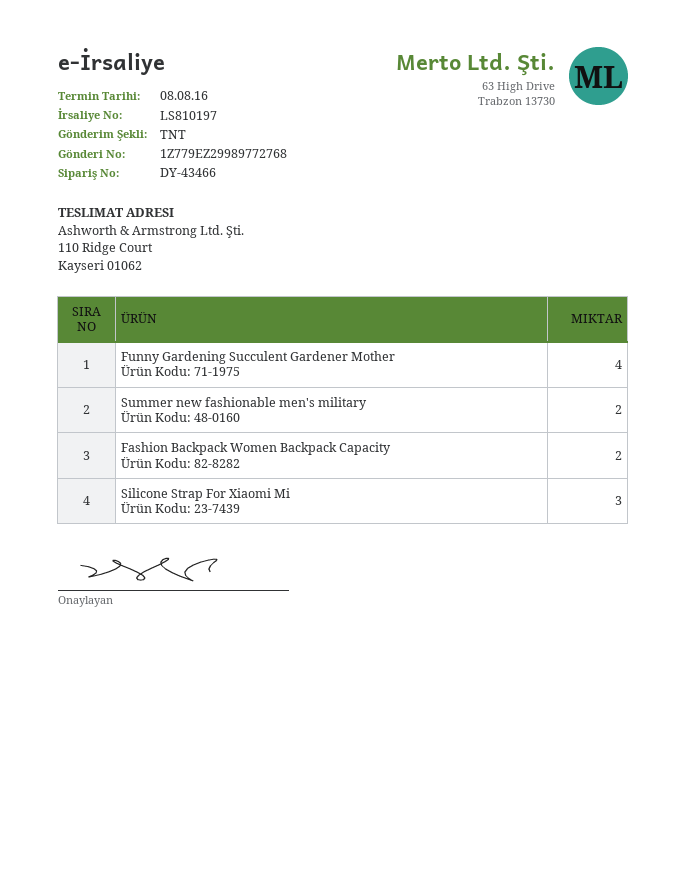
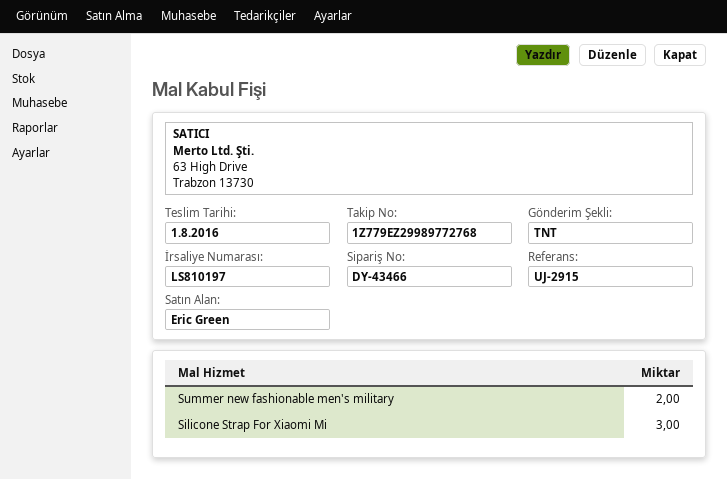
delivery date: 2016-08-08 -> 2016-08-01
Funny Gardening Succulent Gardener Mother: 4 -> none
Fashion Backpack Women Backpack Capacity: 2 -> none

